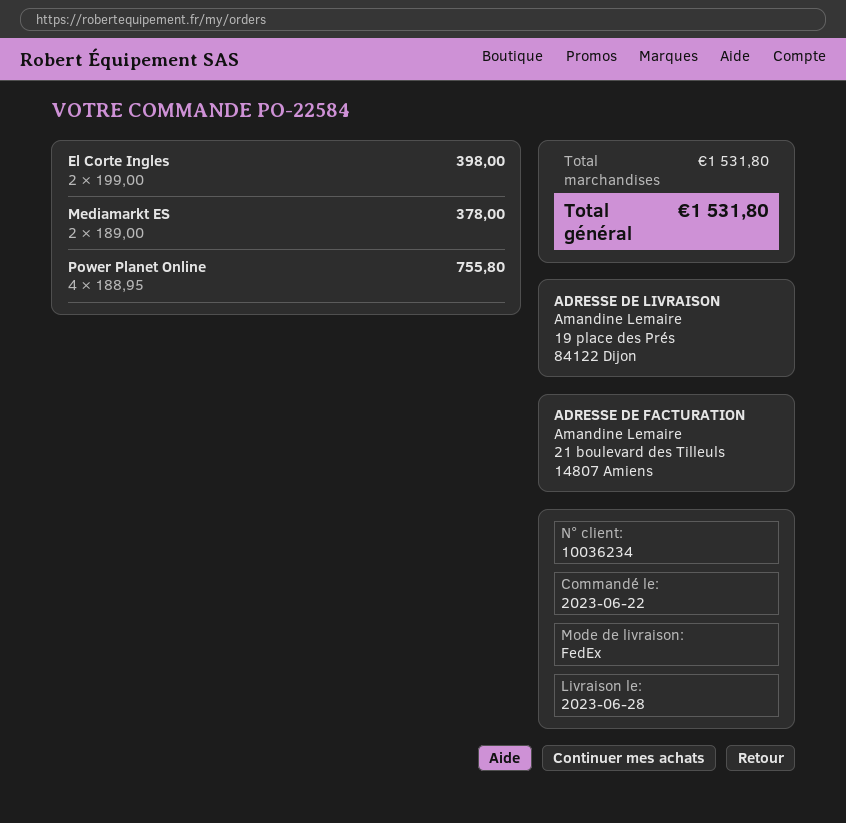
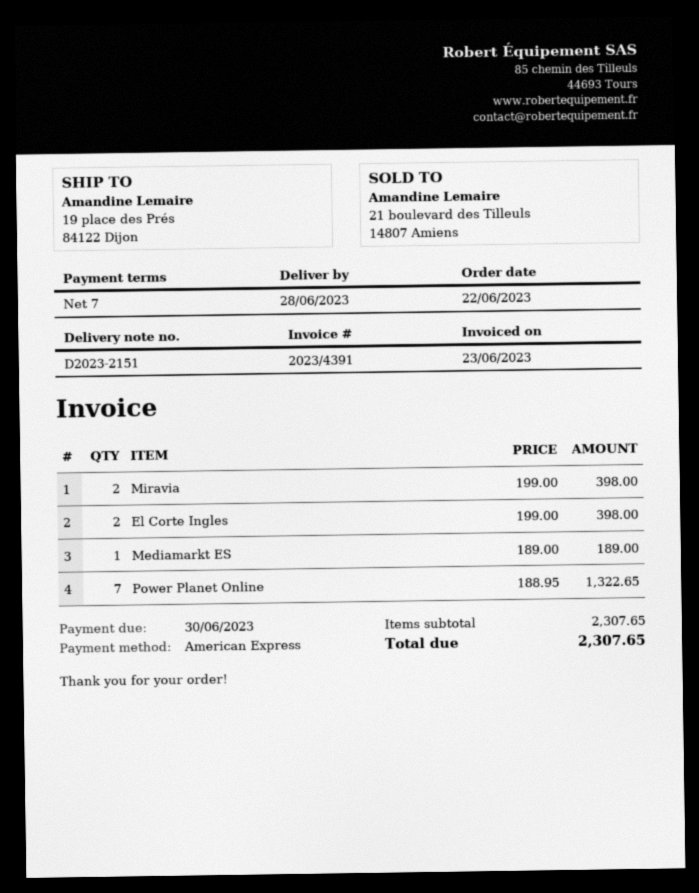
Mediamarkt ES: 2 x 189.00 = 378.00 -> 1 x 189.00 = 189.00
Power Planet Online: 4 x 188.95 = 755.80 -> 7 x 188.95 = 1322.65
Miravia: none -> 2 x 199.00 = 398.00
subtotal: 1531.80 -> 2307.65
total: 1531.80 -> 2307.65

